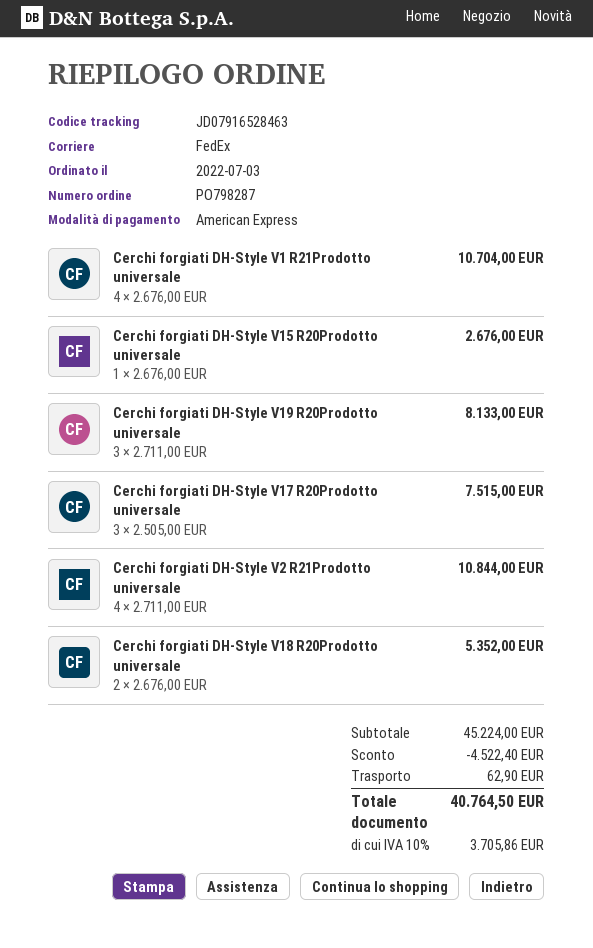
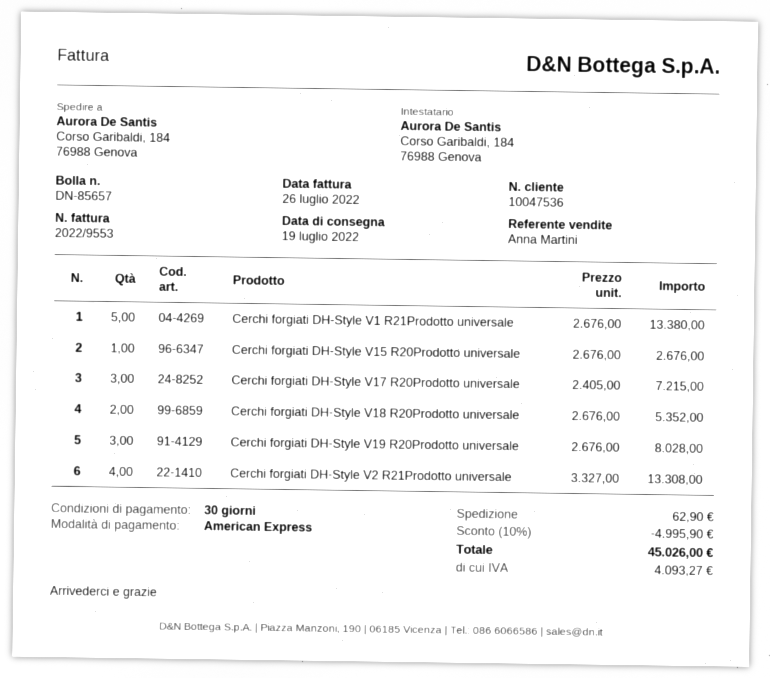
Cerchi forgiati DH-Style V1 R21Prodotto universale: 4 x 2676.00 = 10704.00 -> 5 x 2676.00 = 13380.00
Cerchi forgiati DH-Style V19 R20Prodotto universale: 3 x 2711.00 = 8133.00 -> 3 x 2676.00 = 8028.00
Cerchi forgiati DH-Style V17 R20Prodotto universale: 3 x 2505.00 = 7515.00 -> 3 x 2405.00 = 7215.00
Cerchi forgiati DH-Style V2 R21Prodotto universale: 4 x 2711.00 = 10844.00 -> 4 x 3327.00 = 13308.00
discount: 4522.40 -> 4995.90
tax: 3705.86 -> 4093.27
total: 40764.50 -> 45026.00

